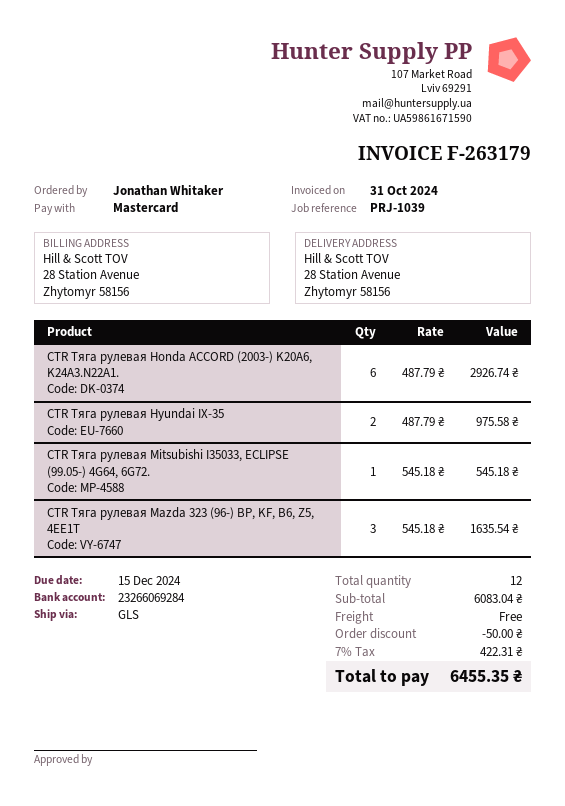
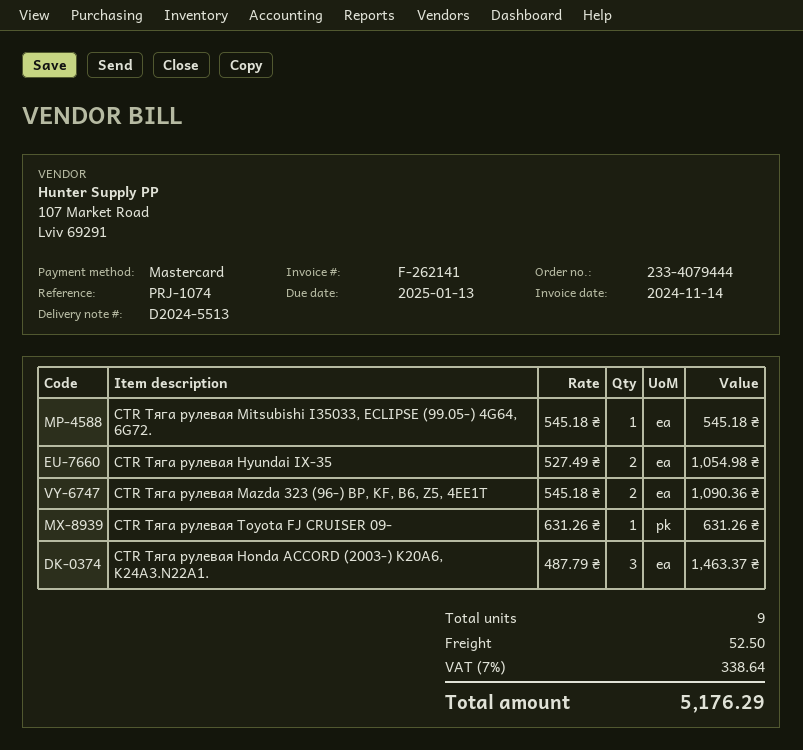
invoice number: F-263179 -> F-262141
invoice date: 2024-10-31 -> 2024-11-14
due date: 2024-12-15 -> 2025-01-13
reference: PRJ-1039 -> PRJ-1074
CTR Тяга рулевая Honda ACCORD (2003-) K20A6, K24A3.N22A1.: 6 x 487.79 = 2926.74 -> 3 x 487.79 = 1463.37
CTR Тяга рулевая Hyundai IX-35: 2 x 487.79 = 975.58 -> 2 x 527.49 = 1054.98
CTR Тяга рулевая Mazda 323 (96-) BP, KF, B6, Z5, 4EE1T: 3 x 545.18 = 1635.54 -> 2 x 545.18 = 1090.36
CTR Тяга рулевая Toyota FJ CRUISER 09-: none -> 1 x 631.26 = 631.26
total quantity: 12 -> 9
discount: 50.00 -> none
shipping: 0.00 -> 52.50
tax: 7% = 422.31 -> 7% = 338.64
total: 6455.35 -> 5176.29

